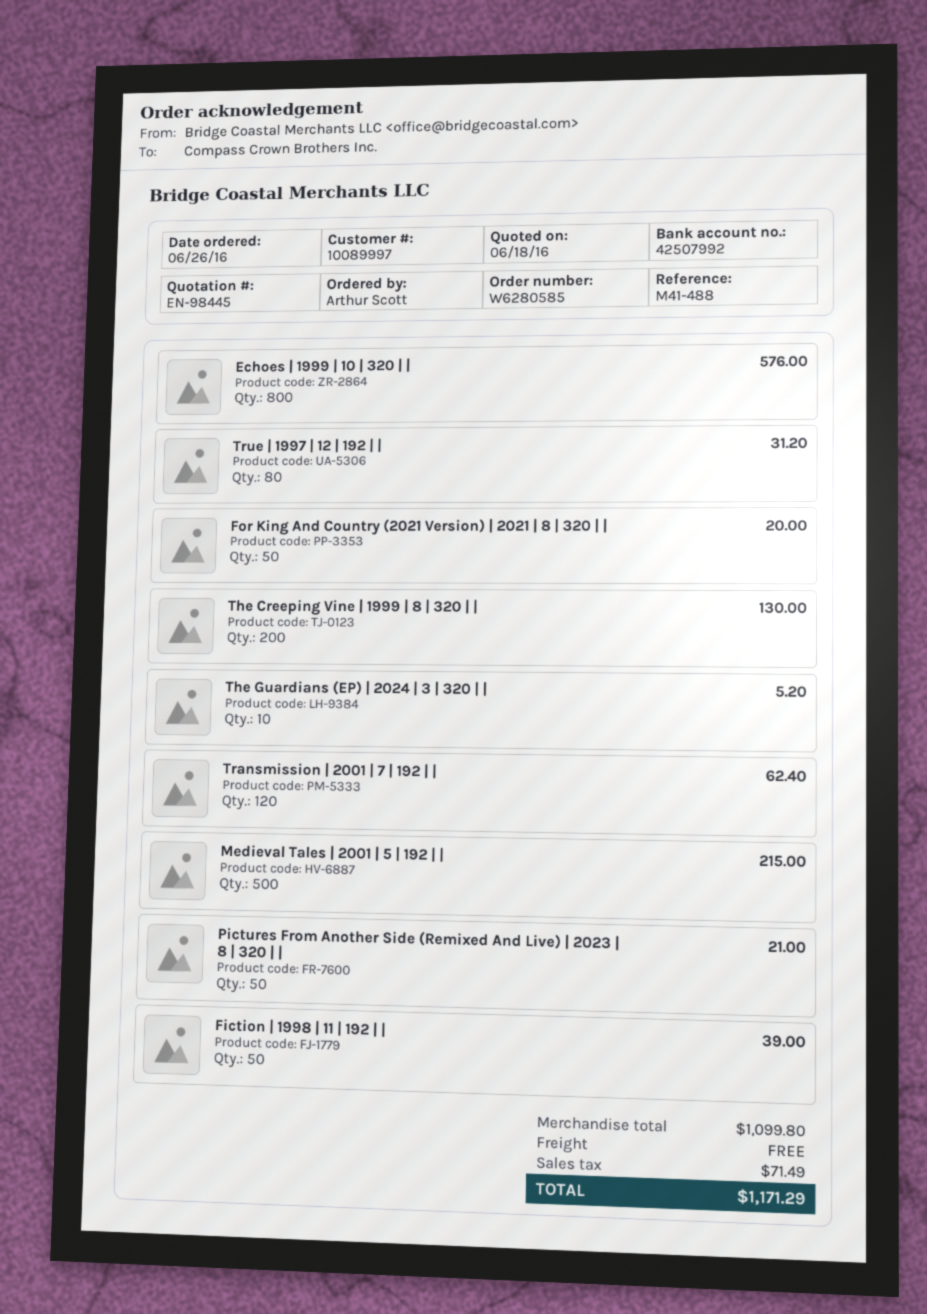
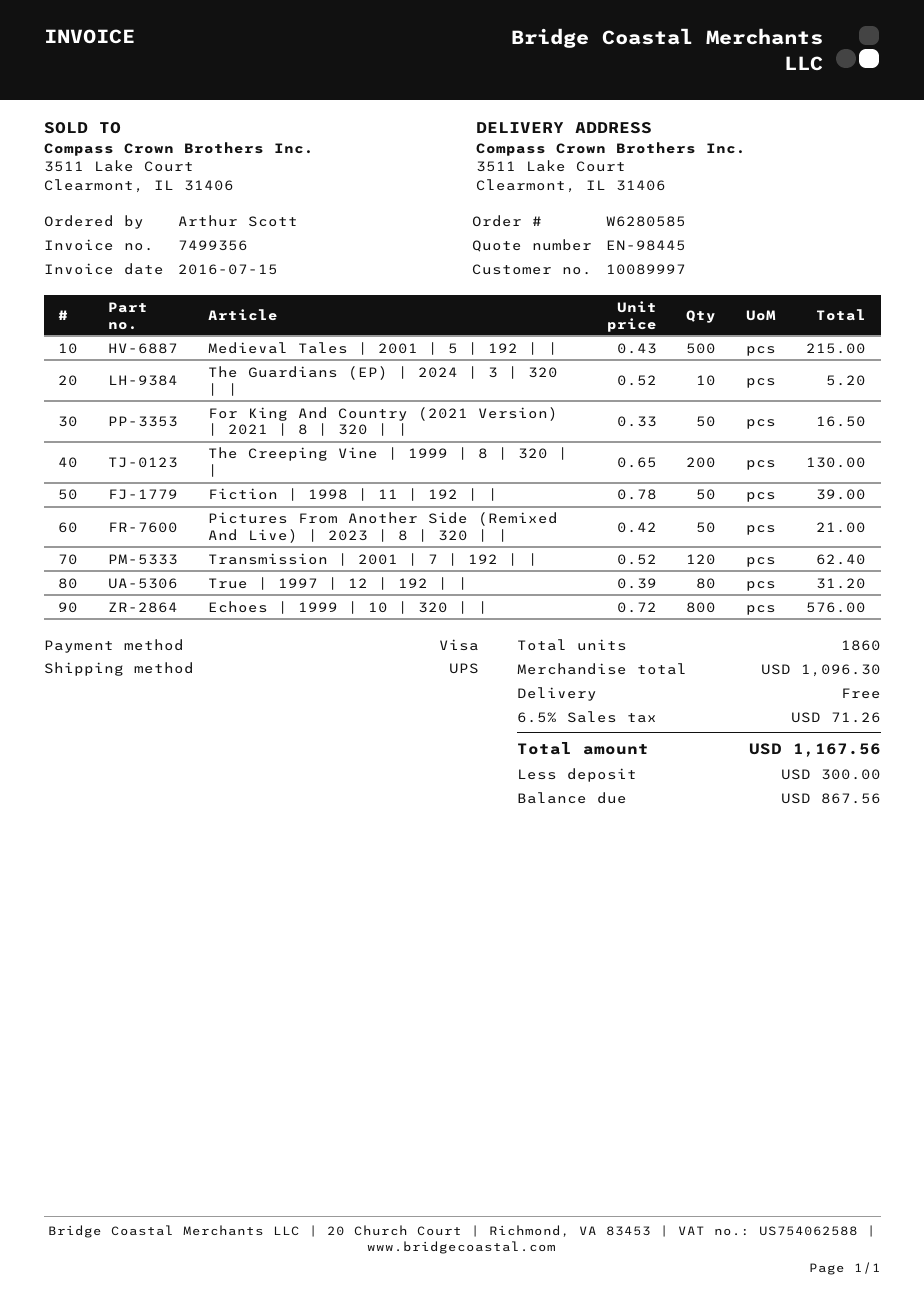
For King And Country (2021 Version) | 2021 | 8 | 320 | |: 50 for 20.00 -> 50 for 16.50
subtotal: 1099.80 -> 1096.30
tax: 71.49 -> 71.26
total: 1171.29 -> 1167.56

